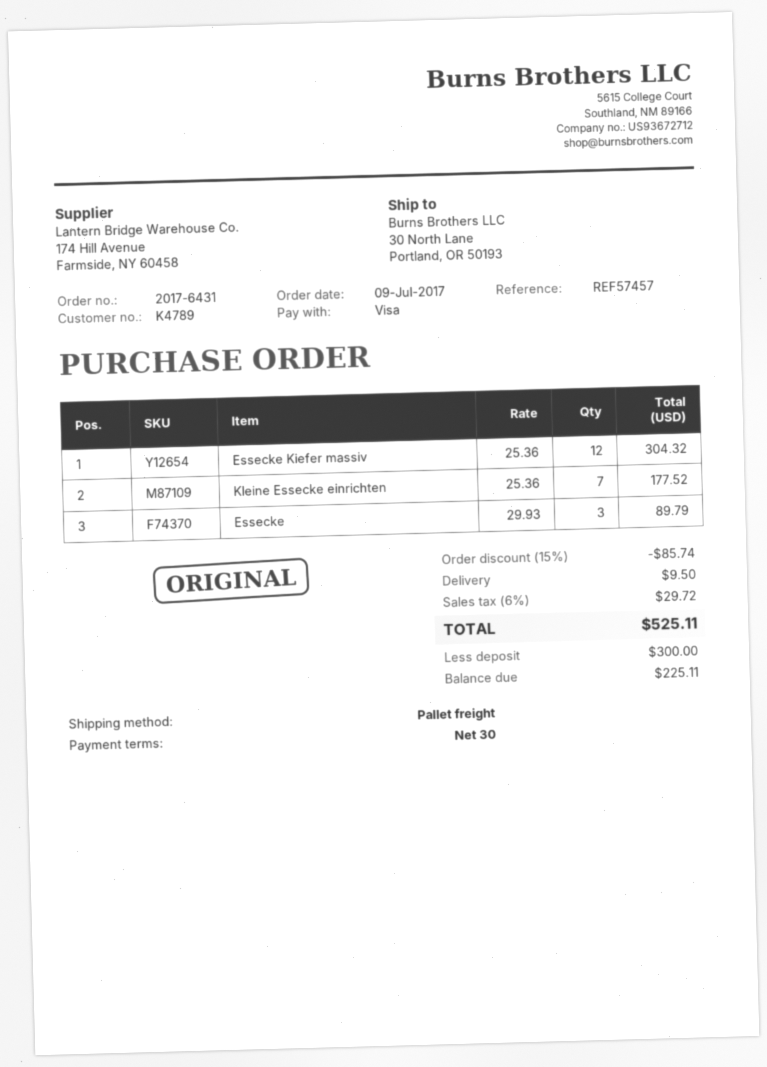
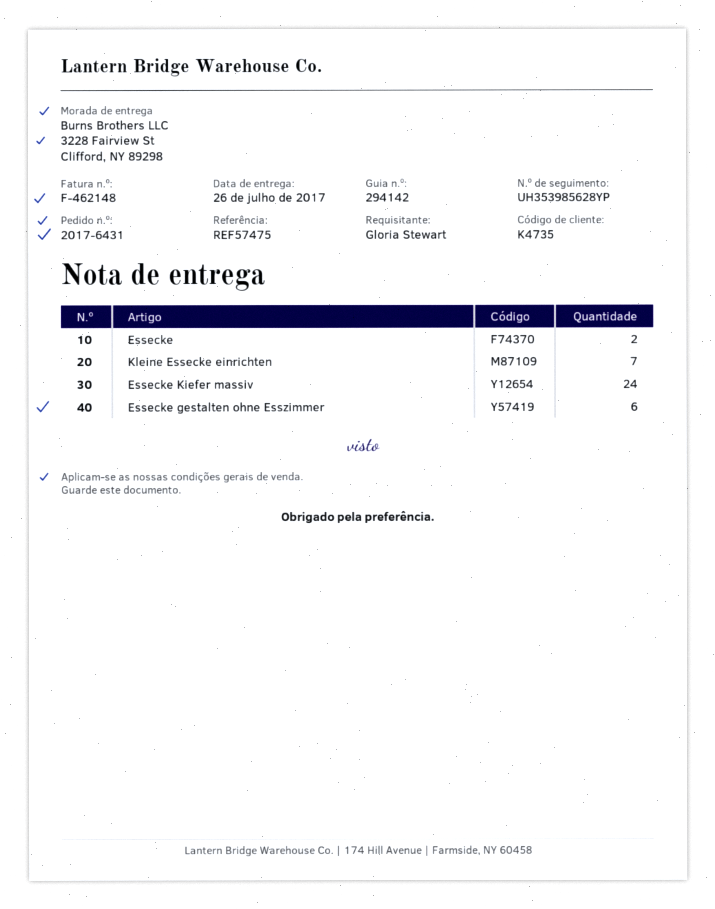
customer number: K4789 -> K4735
reference: REF57457 -> REF57475
ship to: 30 North Lane, Portland, OR 50193 -> 3228 Fairview St, Clifford, NY 89298
Essecke Kiefer massiv: 12 -> 24
Essecke: 3 -> 2
Essecke gestalten ohne Esszimmer: none -> 6

